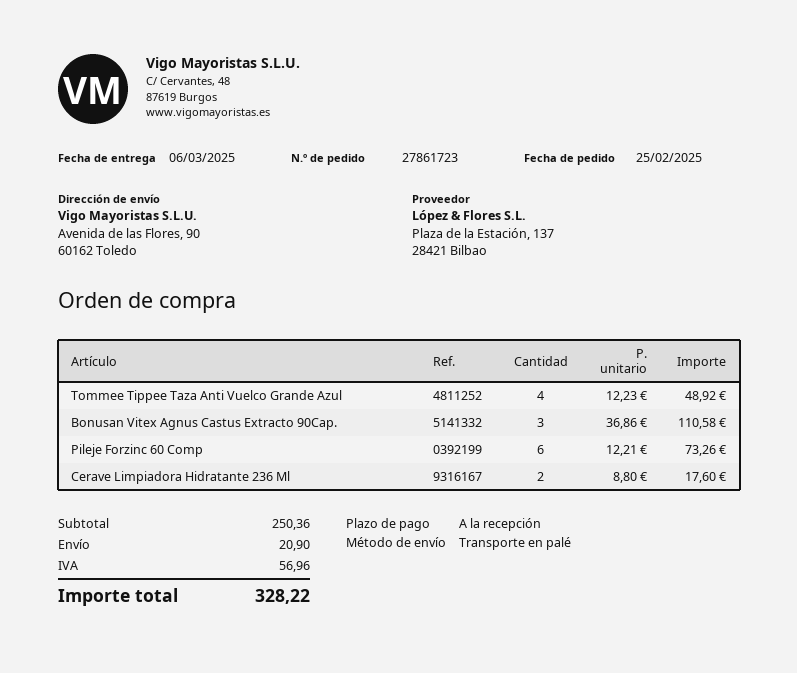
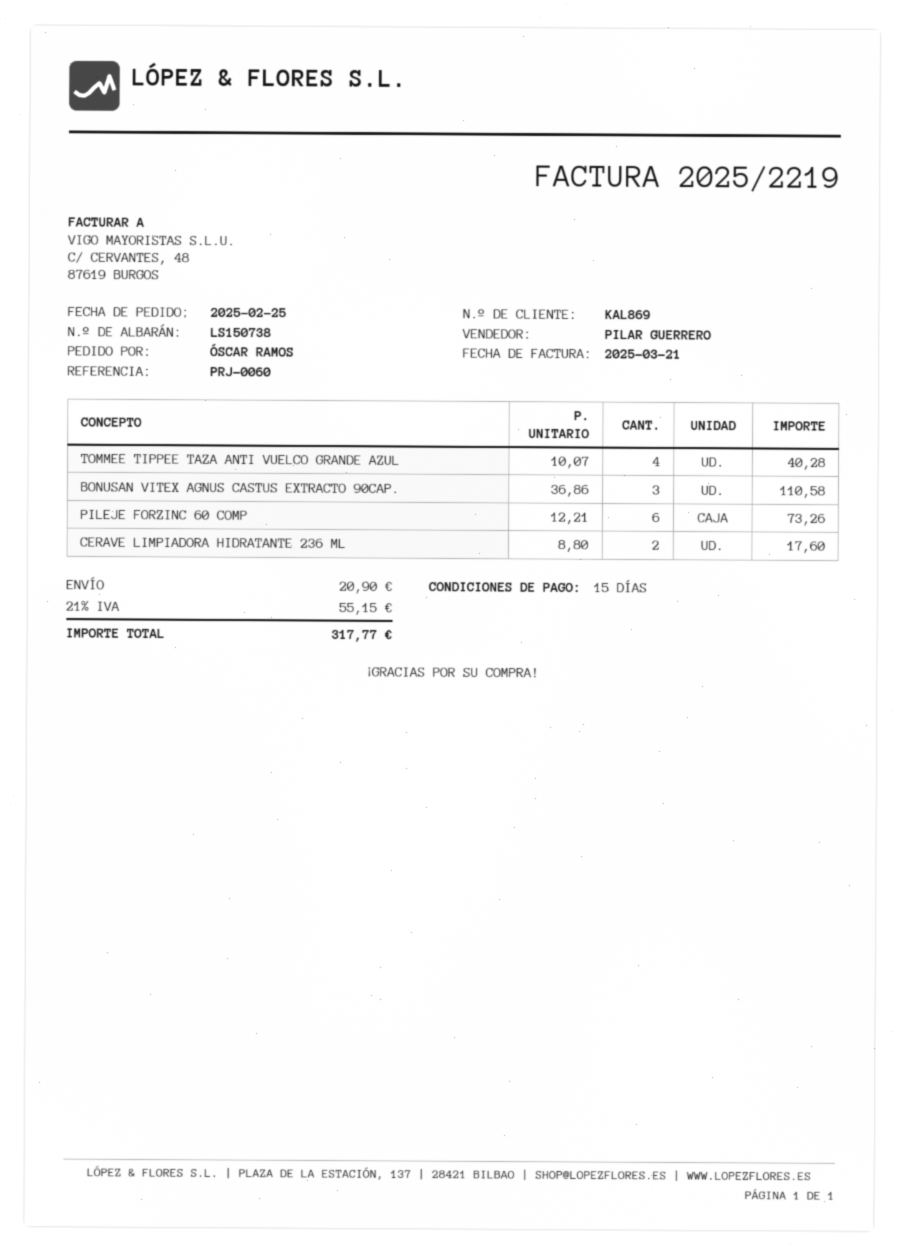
payment terms: on receipt -> 15 days
Tommee Tippee Taza Anti Vuelco Grande Azul: 4 x 12.23 = 48.92 -> 4 x 10.07 = 40.28
tax: 56.96 -> 55.15
total: 328.22 -> 317.77

